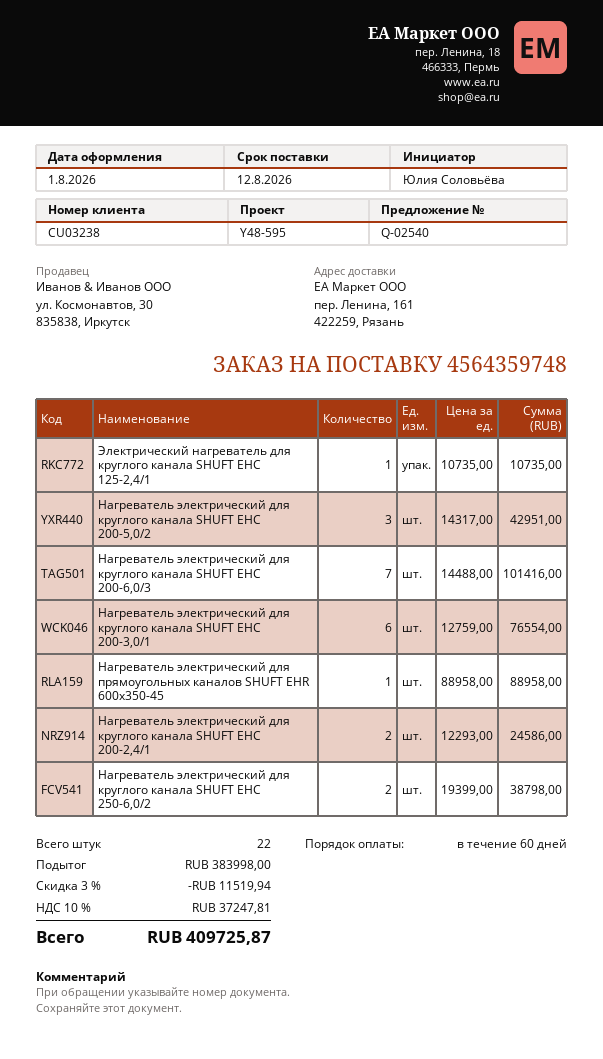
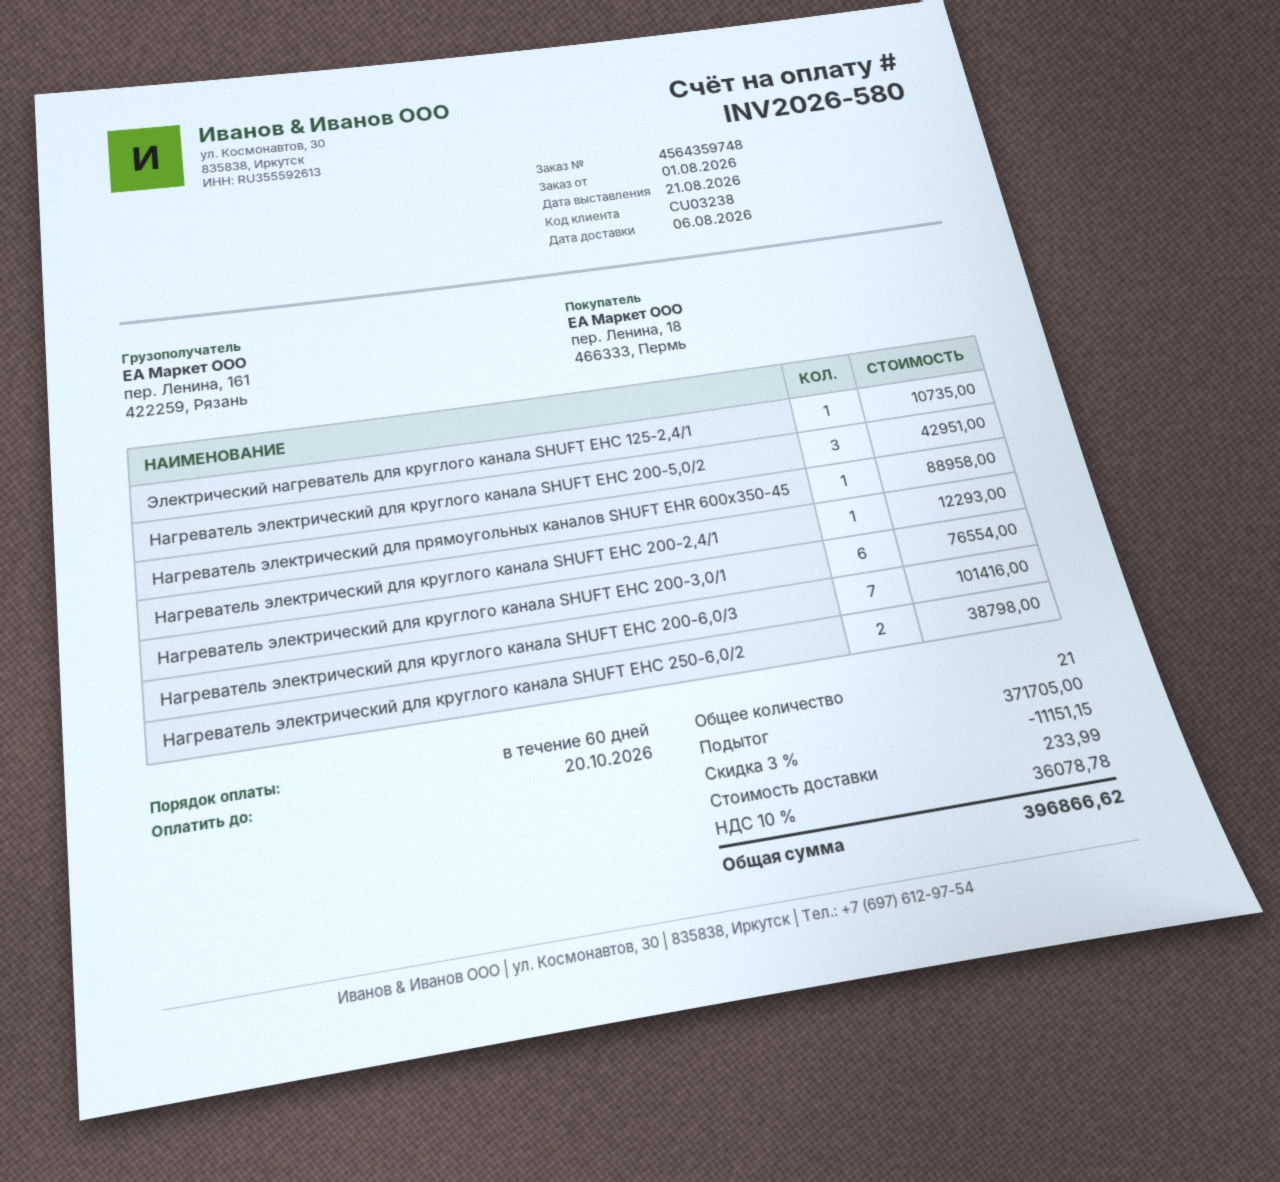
delivery date: 2026-08-12 -> 2026-08-06
Нагреватель электрический для круглого канала SHUFT EHC 200-2,4/1: 2 for 24586.00 -> 1 for 12293.00
total quantity: 22 -> 21
subtotal: 383998.00 -> 371705.00
discount: 3% = 11519.94 -> 3% = 11151.15
shipping: none -> 233.99
tax: 10% = 37247.81 -> 10% = 36078.78
total: 409725.87 -> 396866.62

